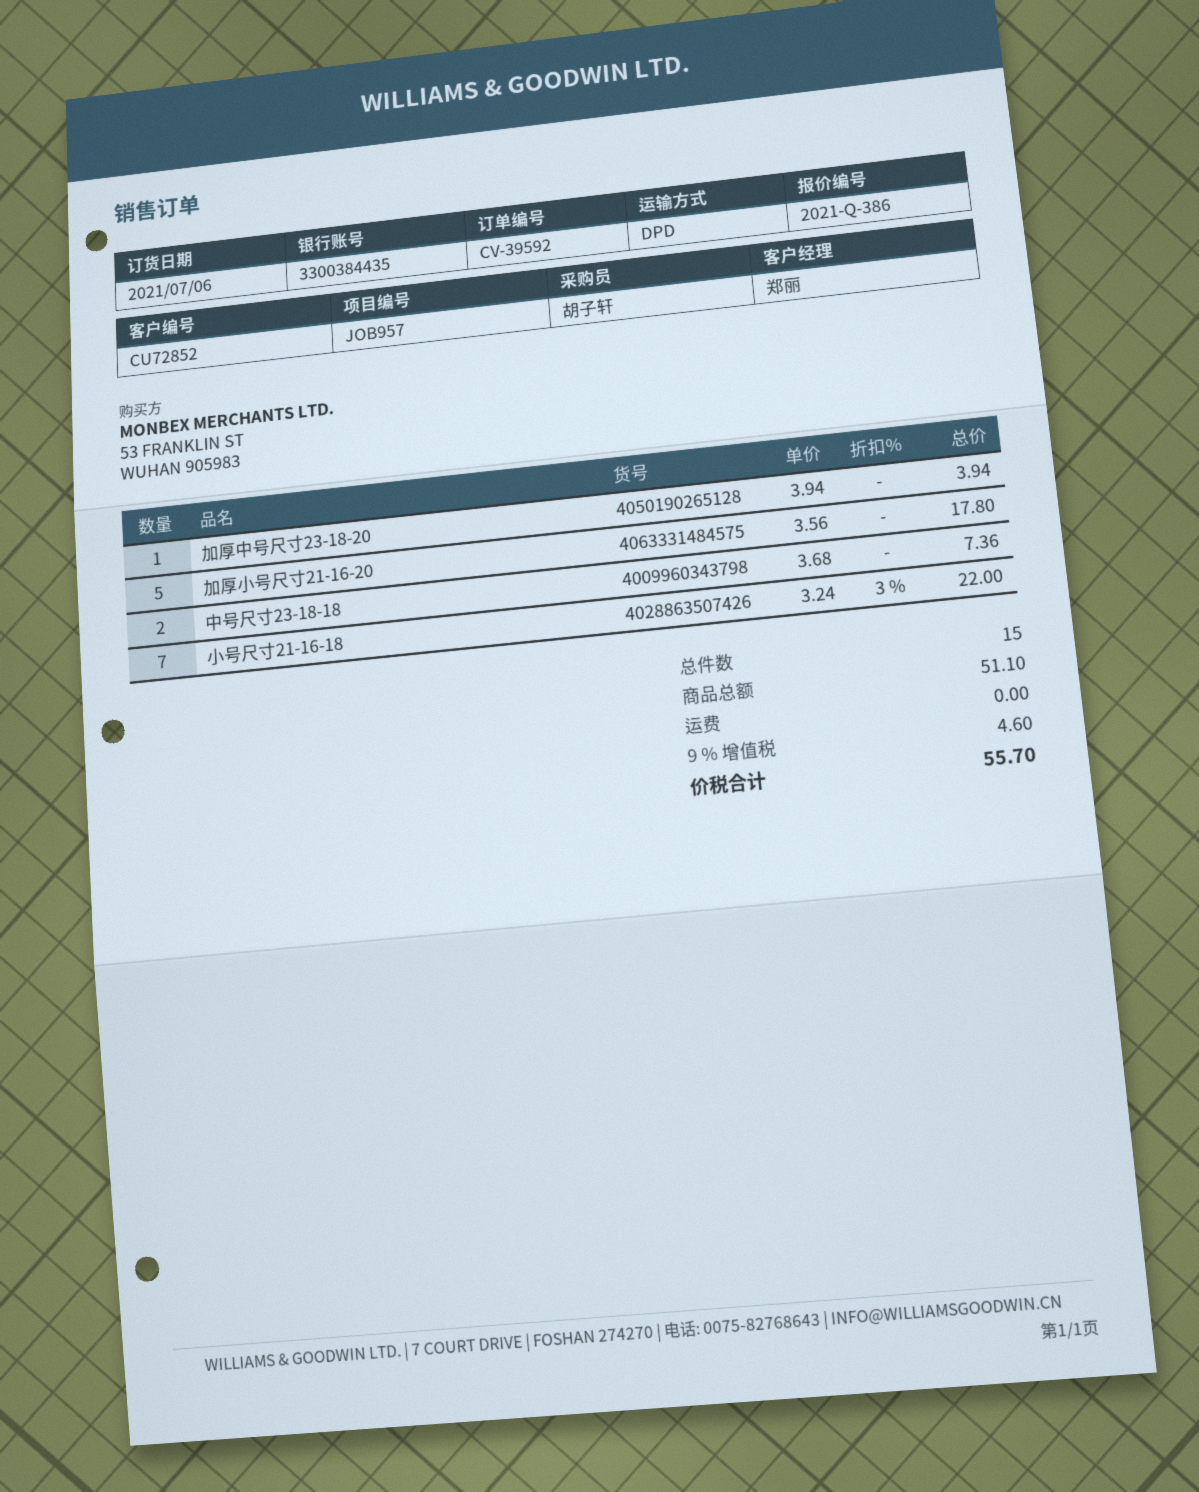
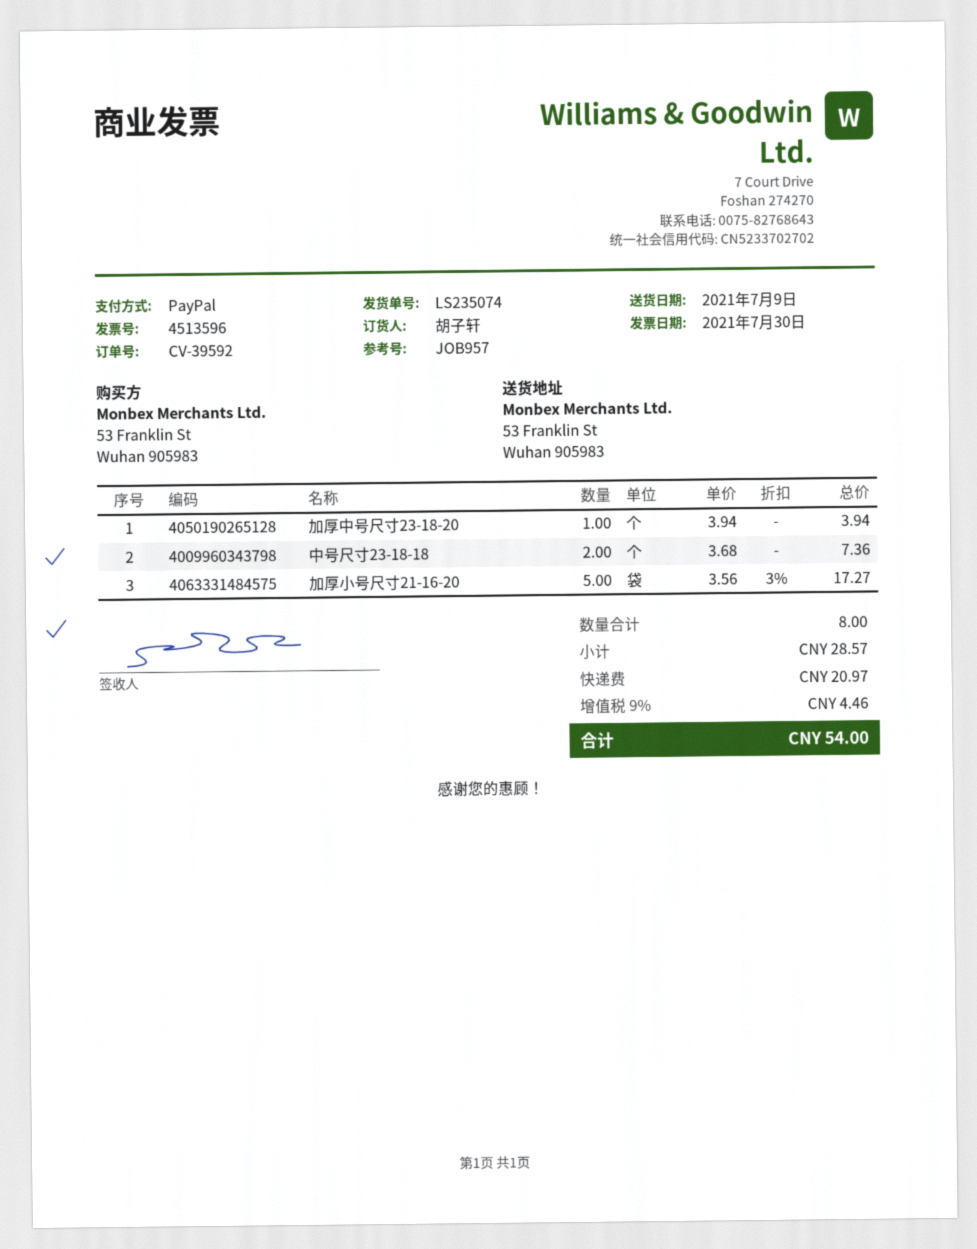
加厚小号尺寸21-16-20: 5 x 3.56 = 17.80 -> 5 x 3.56 - 3% = 17.27
小号尺寸21-16-18: 7 x 3.24 - 3% = 22.00 -> none
total quantity: 15 -> 8
subtotal: 51.10 -> 28.57
shipping: 0.00 -> 20.97
tax: 9% = 4.60 -> 9% = 4.46
total: 55.70 -> 54.00

